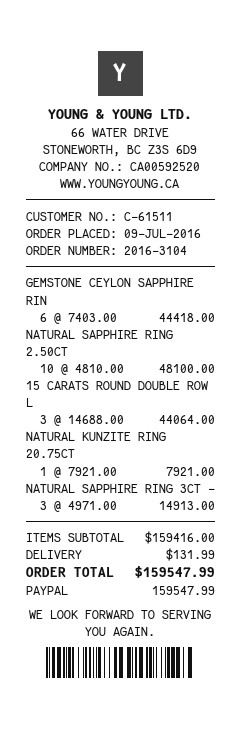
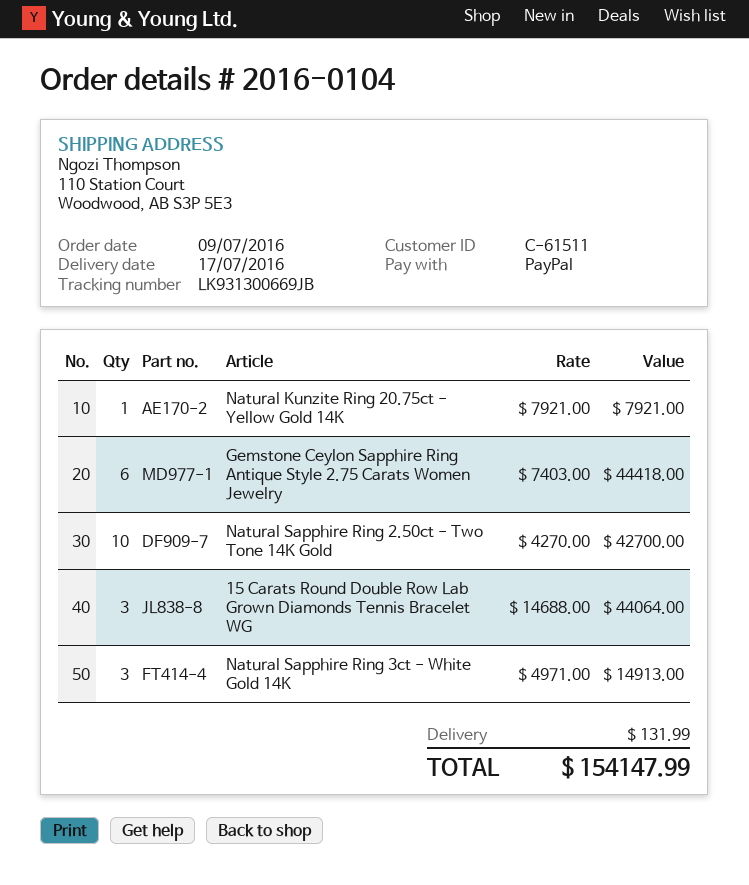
order number: 2016-3104 -> 2016-0104
NATURAL SAPPHIRE RING 2.50CT: 10 x 4810.00 = 48100.00 -> 10 x 4270.00 = 42700.00
total: 159547.99 -> 154147.99

